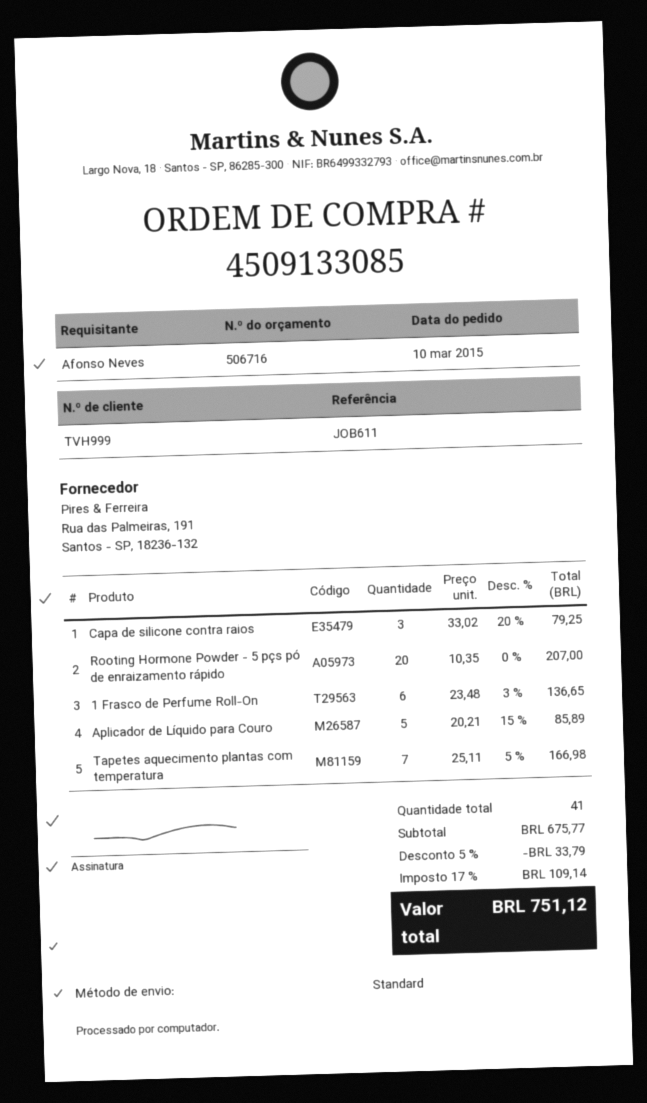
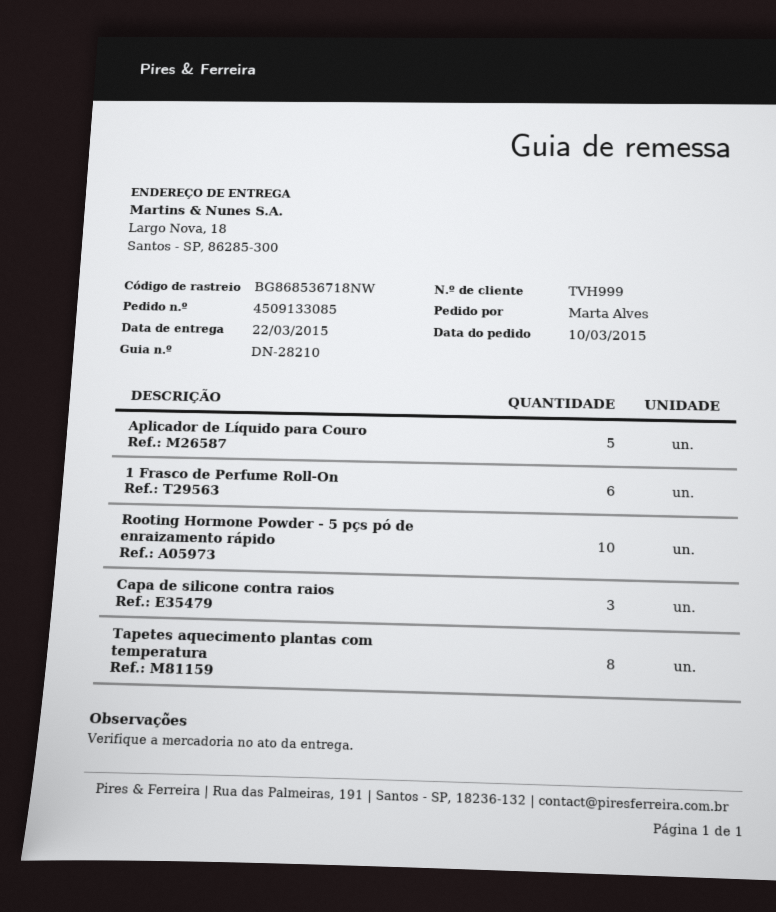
ordered by: Afonso Neves -> Marta Alves
Rooting Hormone Powder - 5 pçs pó de enraizamento rápido: 20 -> 10
Tapetes aquecimento plantas com temperatura: 7 -> 8

